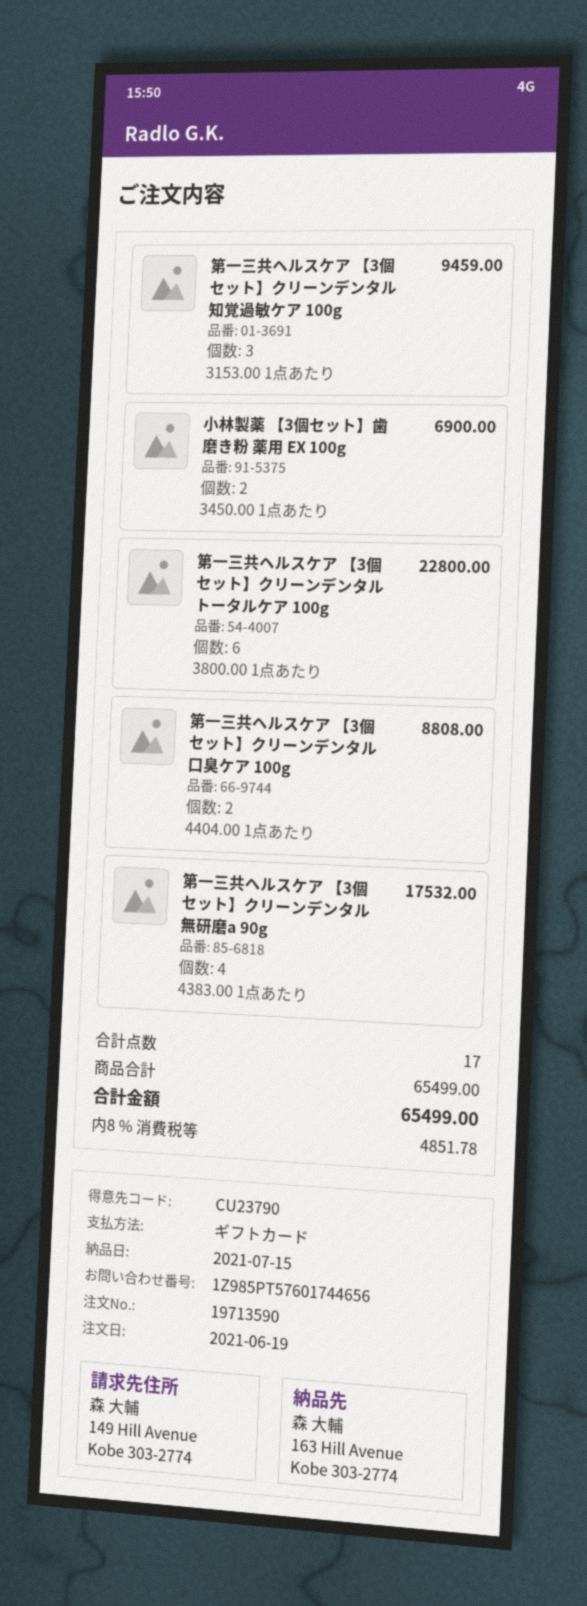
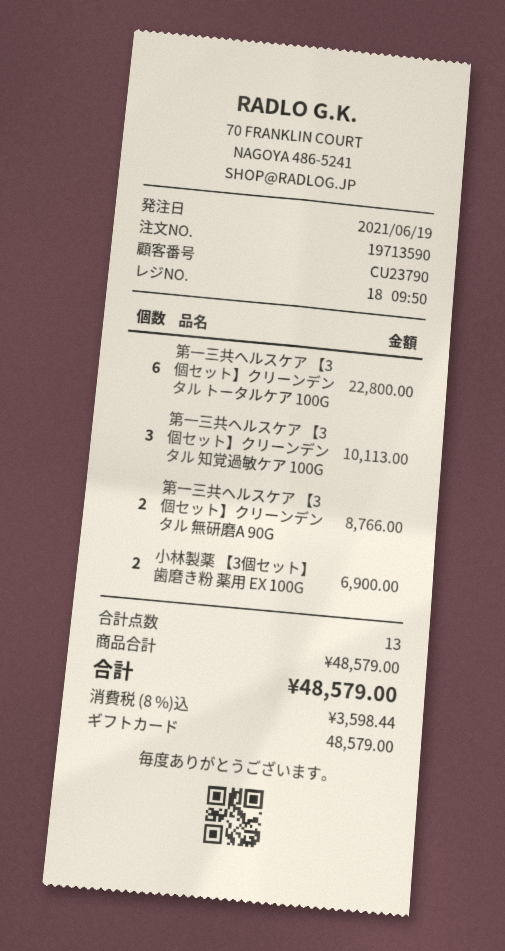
第一三共ヘルスケア 【3個セット】クリーンデンタル 知覚過敏ケア 100g: 3 for 9459.00 -> 3 for 10113.00
第一三共ヘルスケア 【3個セット】クリーンデンタル 口臭ケア 100g: 2 for 8808.00 -> none
第一三共ヘルスケア 【3個セット】クリーンデンタル 無研磨a 90g: 4 for 17532.00 -> 2 for 8766.00
total quantity: 17 -> 13
subtotal: 65499.00 -> 48579.00
tax: 8% = 4851.78 -> 8% = 3598.44
total: 65499.00 -> 48579.00

